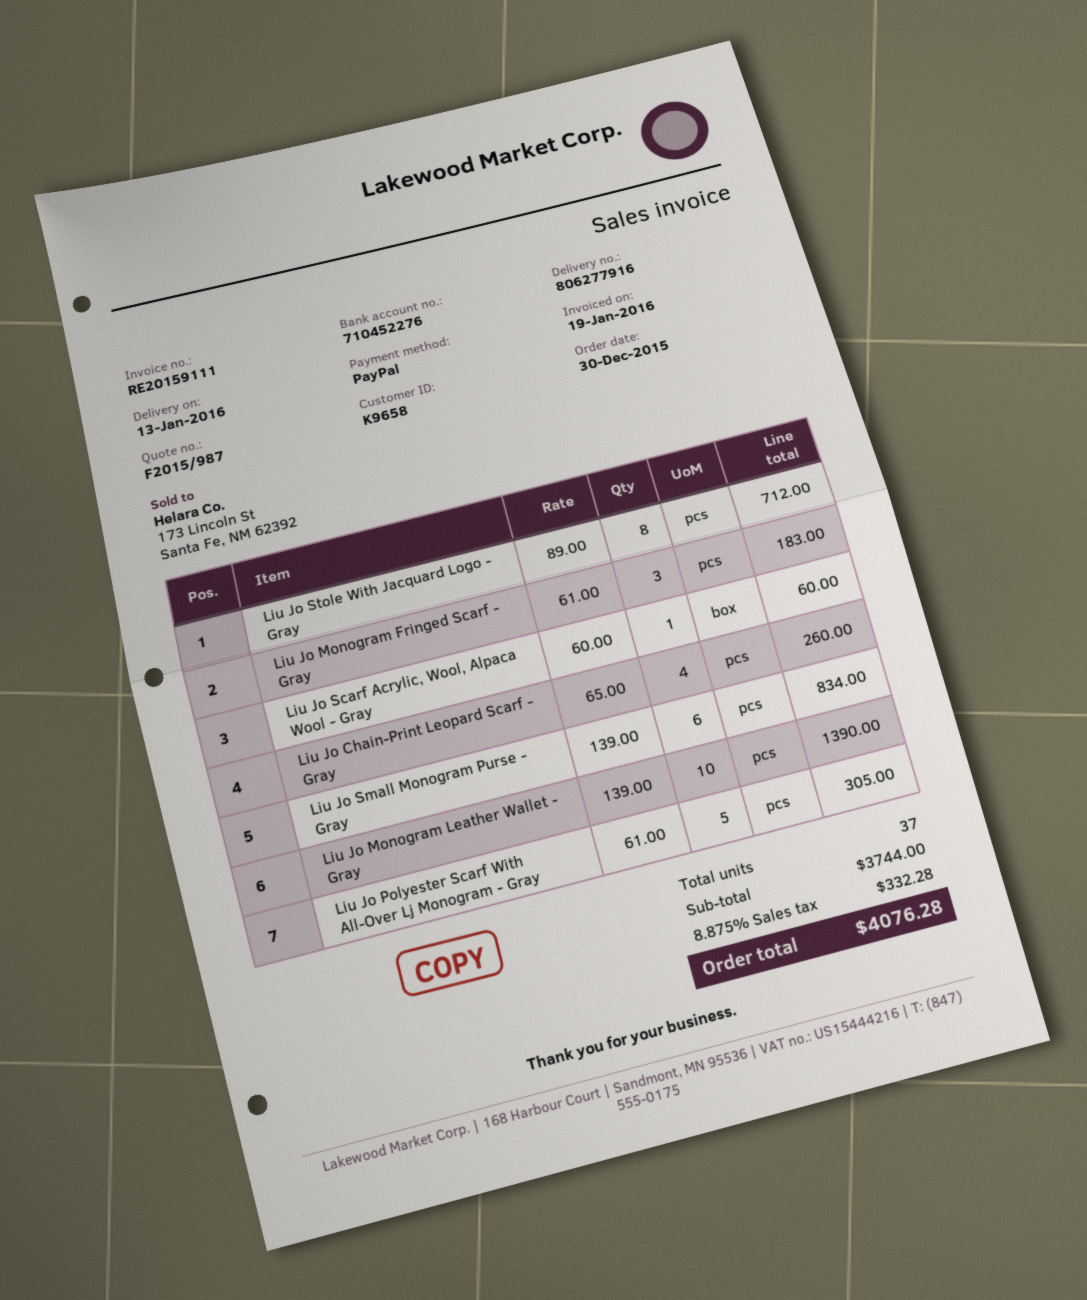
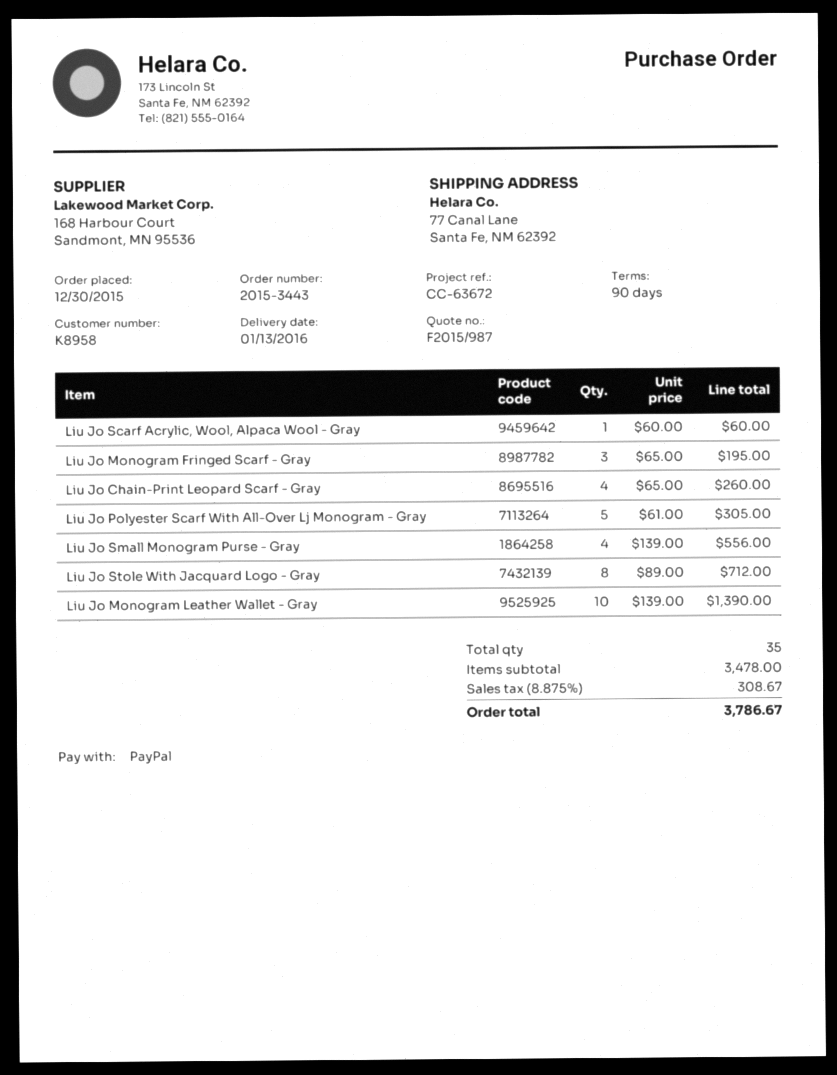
customer number: K9658 -> K8958
Liu Jo Monogram Fringed Scarf - Gray: 3 x 61.00 = 183.00 -> 3 x 65.00 = 195.00
Liu Jo Small Monogram Purse - Gray: 6 x 139.00 = 834.00 -> 4 x 139.00 = 556.00
total quantity: 37 -> 35
subtotal: 3744.00 -> 3478.00
tax: 8.875% = 332.28 -> 8.875% = 308.67
total: 4076.28 -> 3786.67

